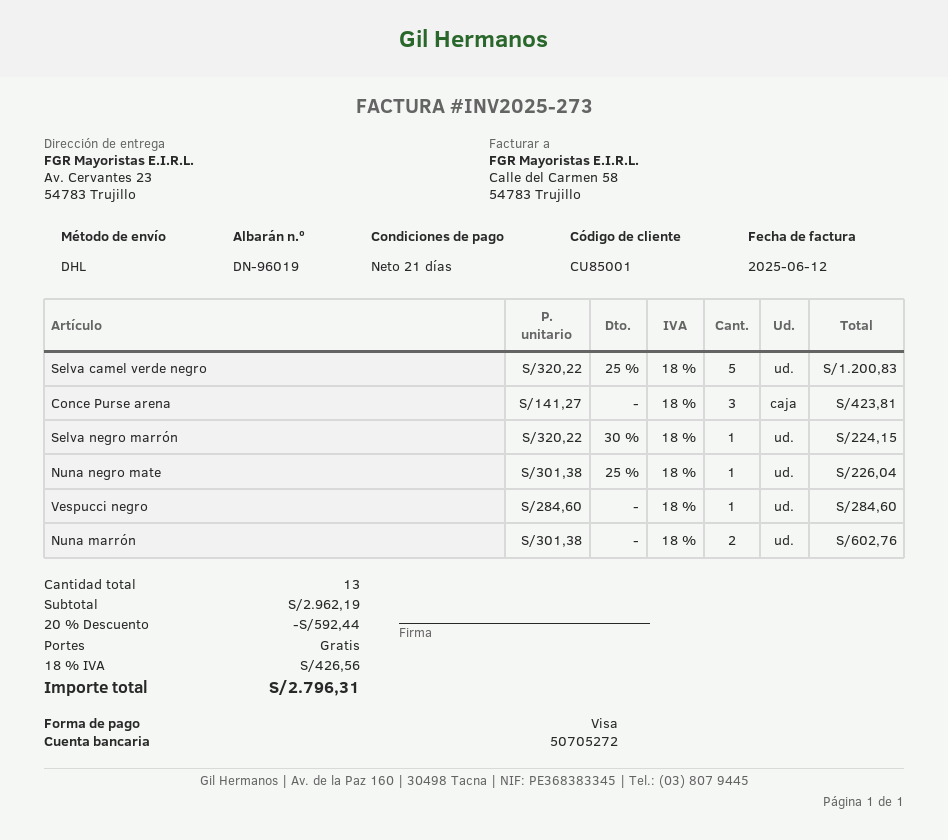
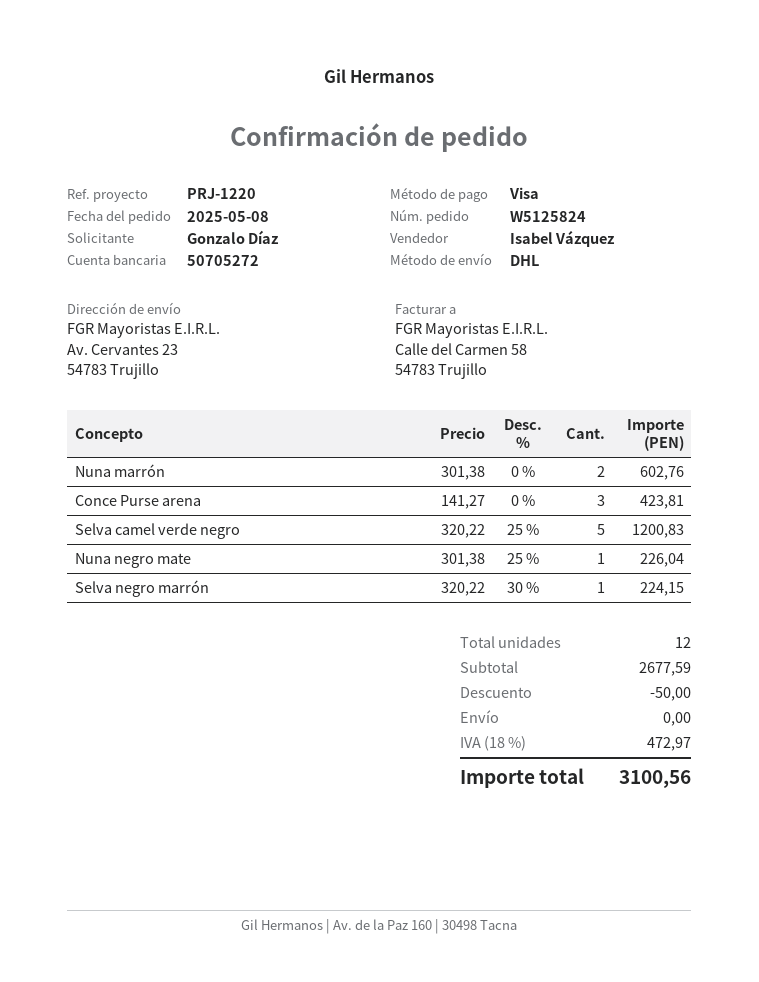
Vespucci negro: 1 x 284.60 = 284.60 -> none
total quantity: 13 -> 12
subtotal: 2962.19 -> 2677.59
discount: 592.44 -> 50.00
tax: 18% = 426.56 -> 18% = 472.97
total: 2796.31 -> 3100.56

